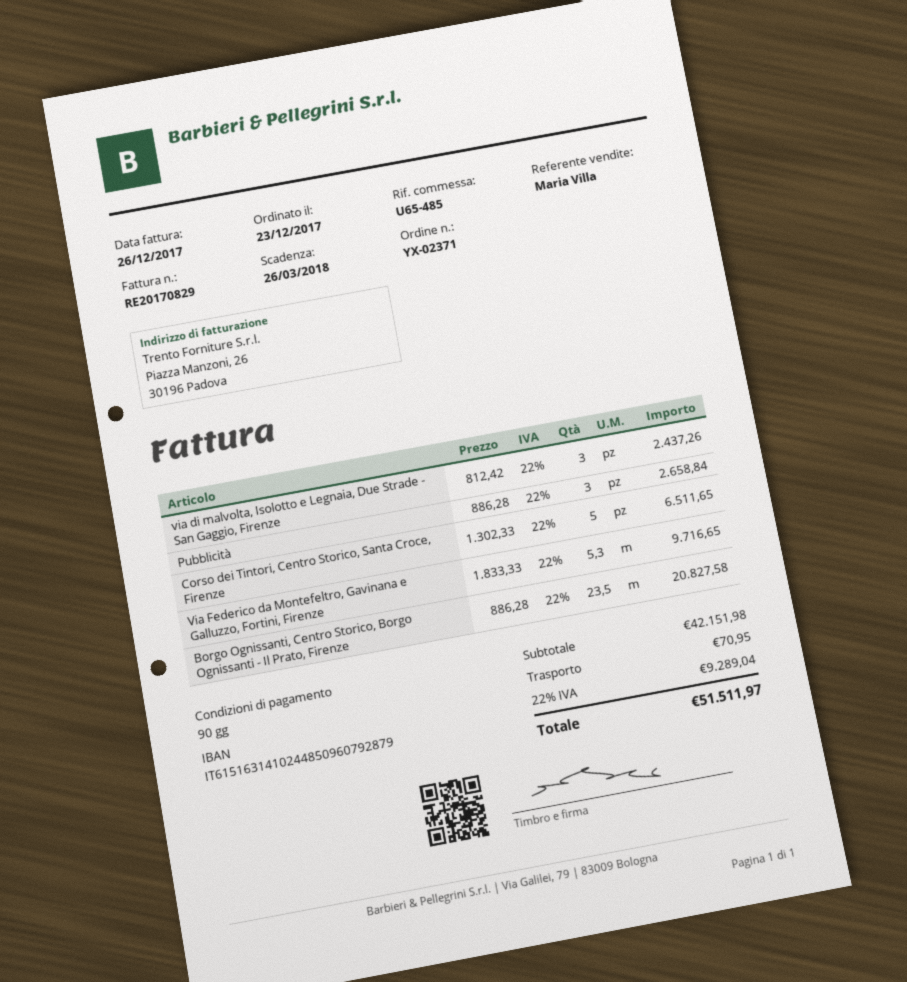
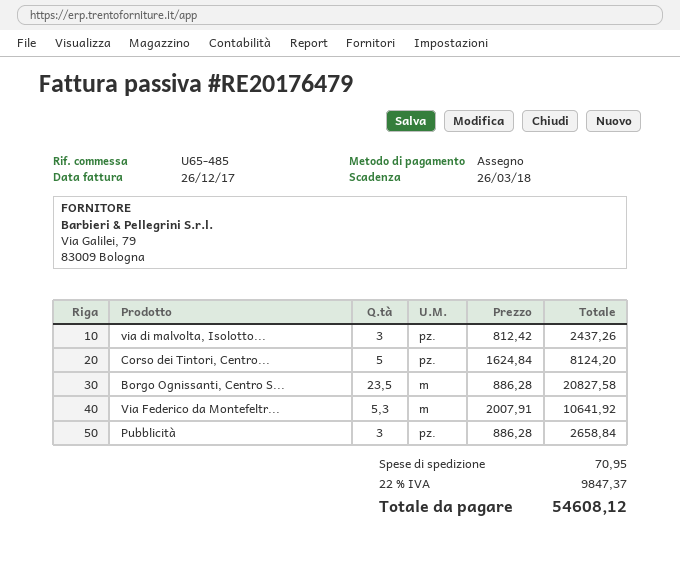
invoice number: RE20170829 -> RE20176479
Corso dei Tintori, Centro Storico, Santa Croce, Firenze: 5 x 1302.33 = 6511.65 -> 5 x 1624.84 = 8124.20
Via Federico da Montefeltro, Gavinana e Galluzzo, Fortini, Firenze: 5.3 x 1833.33 = 9716.65 -> 5.3 x 2007.91 = 10641.92
tax: 22% = 9289.04 -> 22% = 9847.37
total: 51511.97 -> 54608.12

